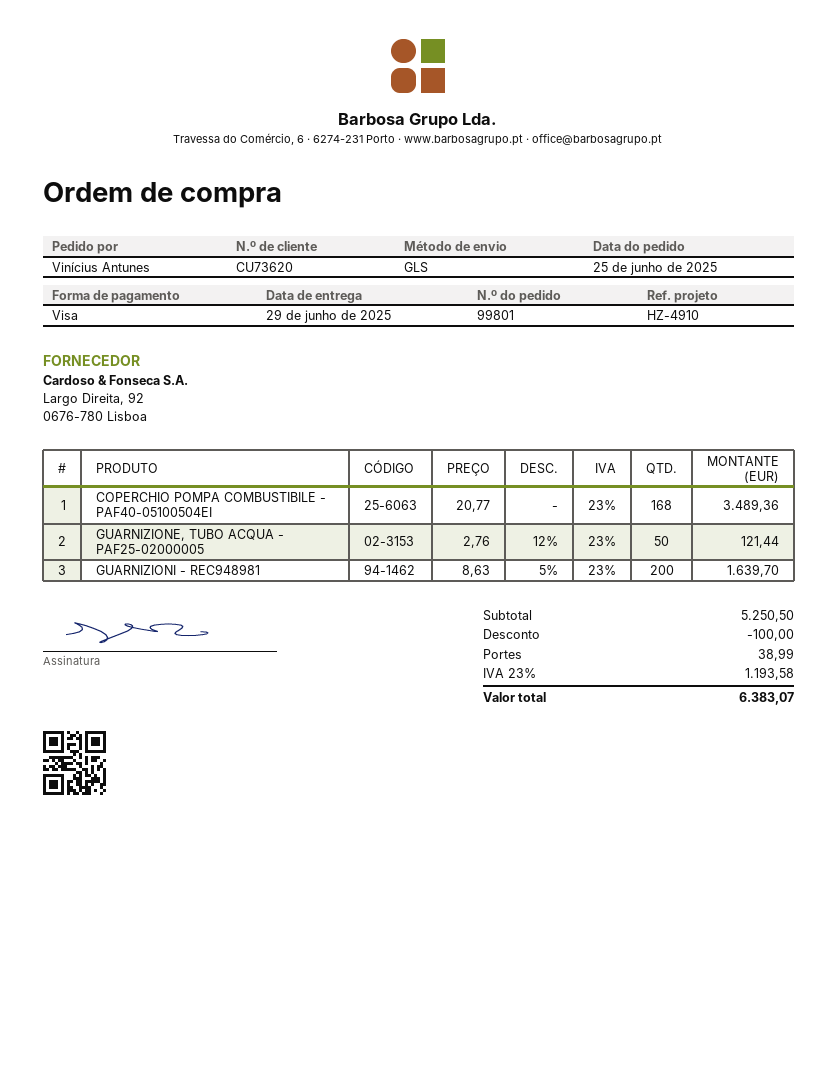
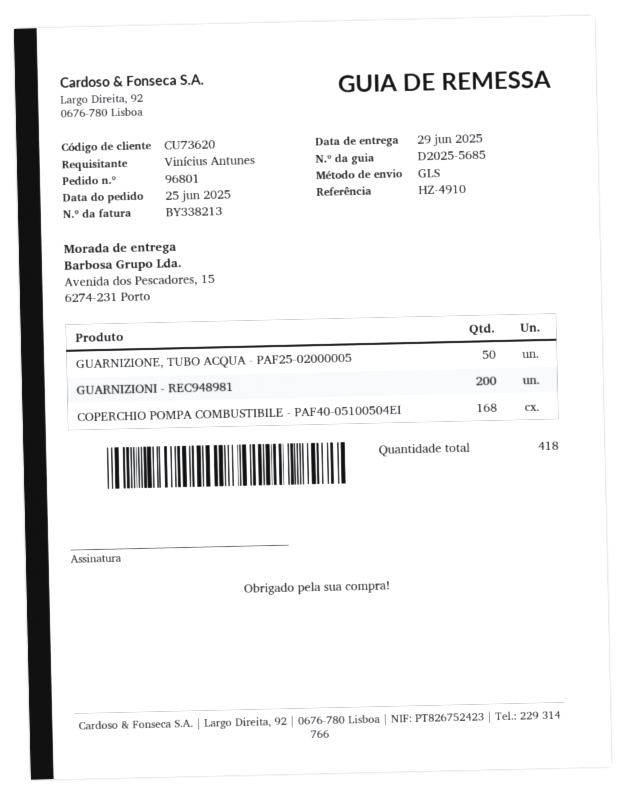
order number: 99801 -> 96801

